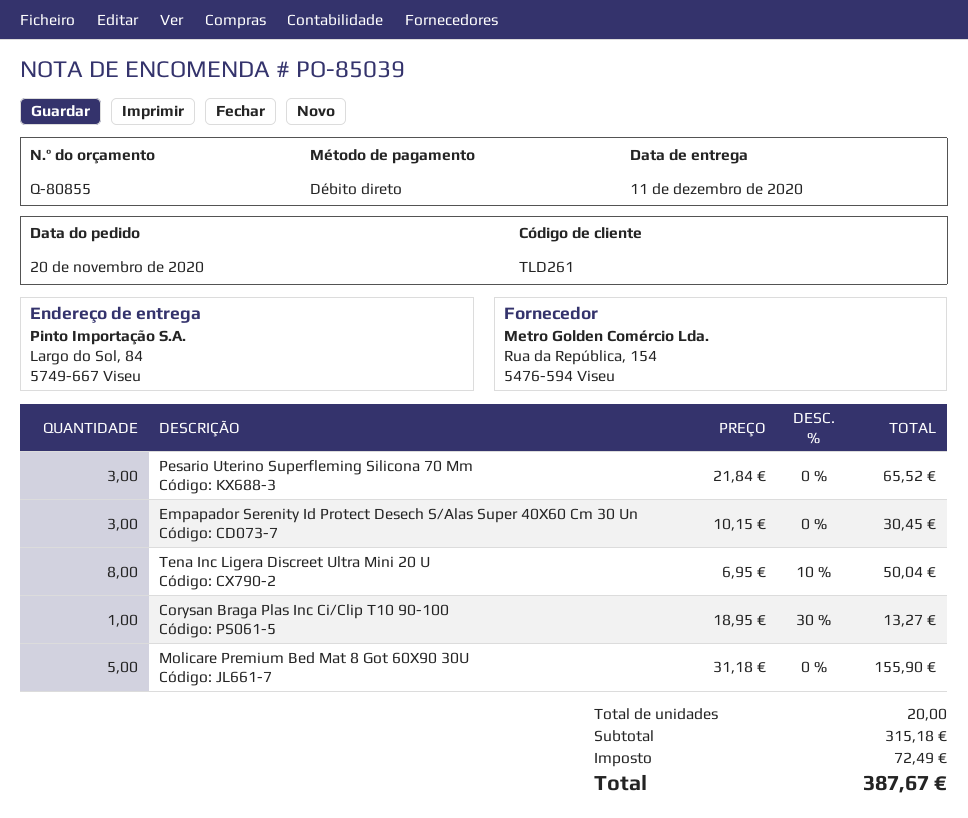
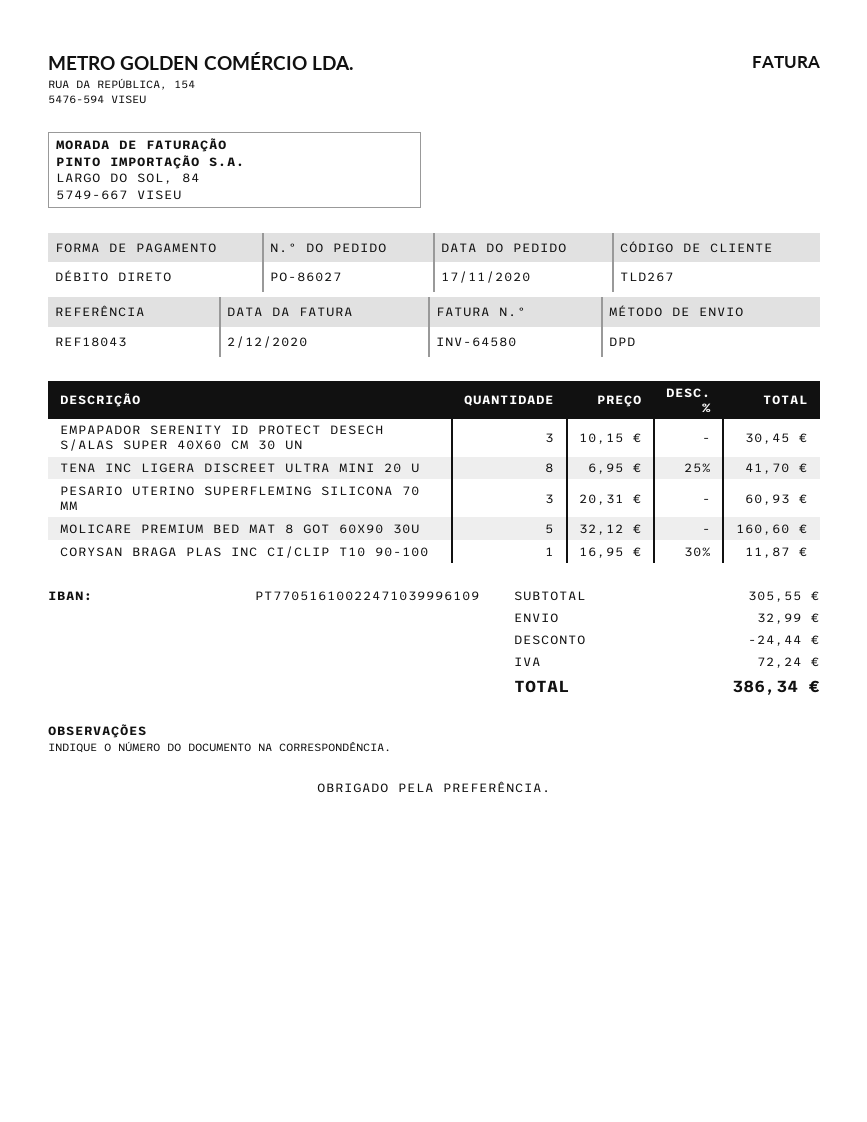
order number: PO-85039 -> PO-86027
order date: 2020-11-20 -> 2020-11-17
customer number: TLD261 -> TLD267
Pesario Uterino Superfleming Silicona 70 Mm: 3 x 21.84 = 65.52 -> 3 x 20.31 = 60.93
Tena Inc Ligera Discreet Ultra Mini 20 U: 8 x 6.95 - 10% = 50.04 -> 8 x 6.95 - 25% = 41.70
Corysan Braga Plas Inc Ci/Clip T10 90-100: 1 x 18.95 - 30% = 13.27 -> 1 x 16.95 - 30% = 11.87
Molicare Premium Bed Mat 8 Got 60X90 30U: 5 x 31.18 = 155.90 -> 5 x 32.12 = 160.60
subtotal: 315.18 -> 305.55
discount: none -> 24.44
shipping: none -> 32.99
tax: 72.49 -> 72.24
total: 387.67 -> 386.34

